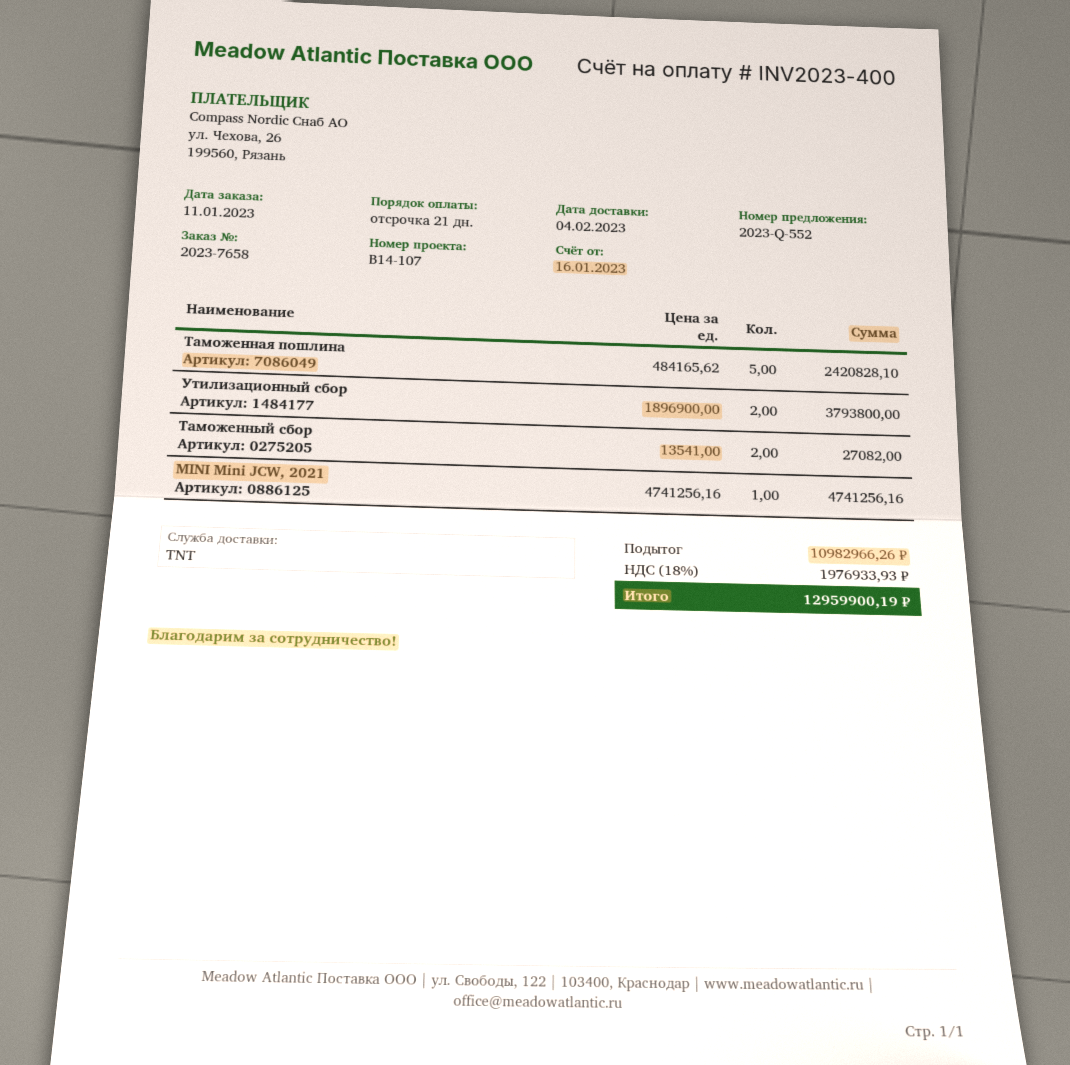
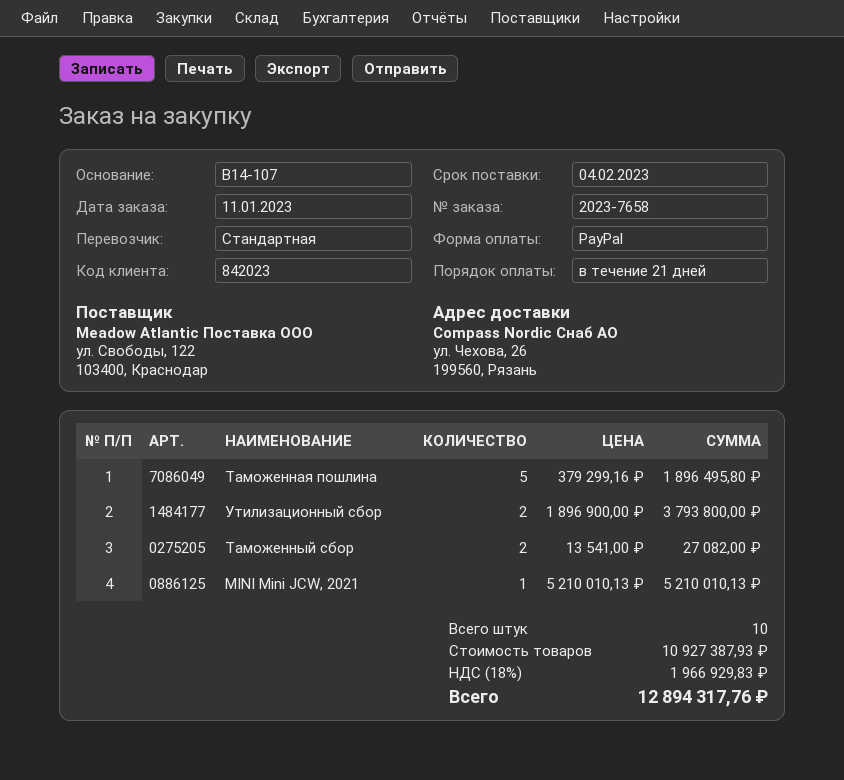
shipping method: TNT -> standard
Таможенная пошлина: 5 x 484165.62 = 2420828.10 -> 5 x 379299.16 = 1896495.80
MINI Mini JCW, 2021: 1 x 4741256.16 = 4741256.16 -> 1 x 5210010.13 = 5210010.13
subtotal: 10982966.26 -> 10927387.93
tax: 18% = 1976933.93 -> 18% = 1966929.83
total: 12959900.19 -> 12894317.76

